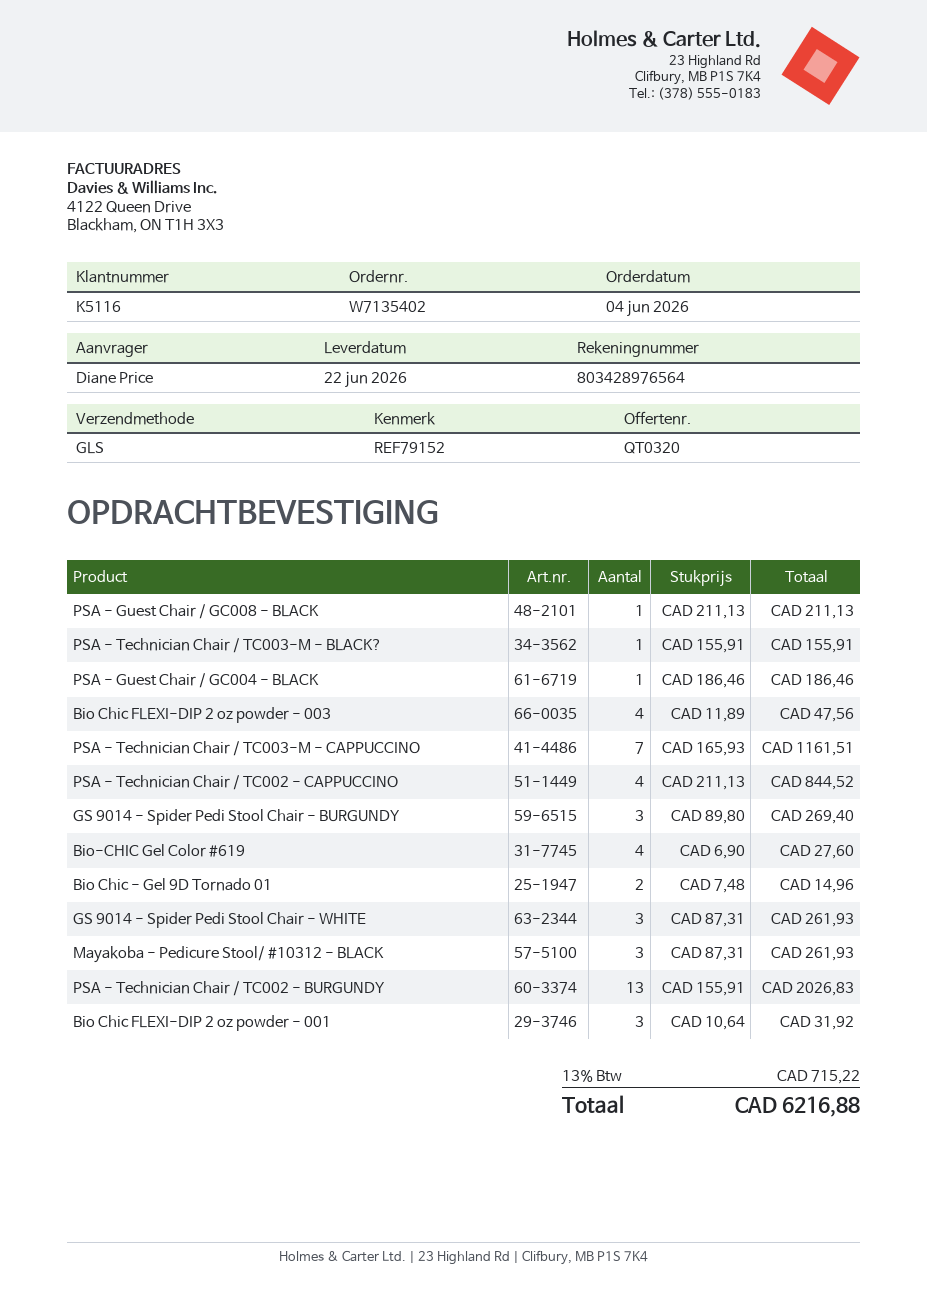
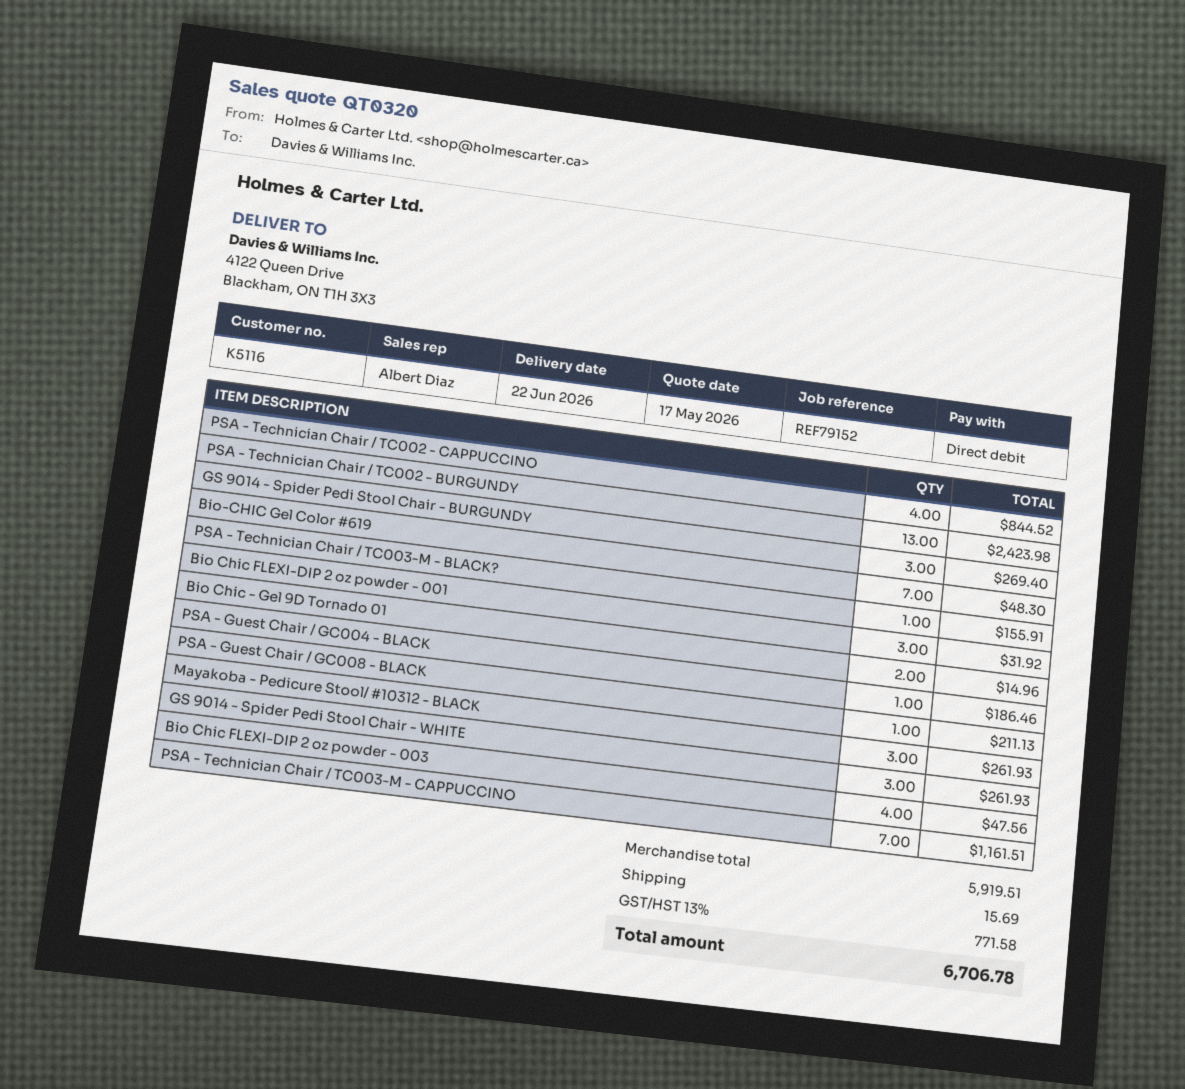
Bio-CHIC Gel Color #619: 4 for 27.60 -> 7 for 48.30
PSA - Technician Chair / TC002 - BURGUNDY: 13 for 2026.83 -> 13 for 2423.98
shipping: none -> 15.69
tax: 13% = 715.22 -> 13% = 771.58
total: 6216.88 -> 6706.78

